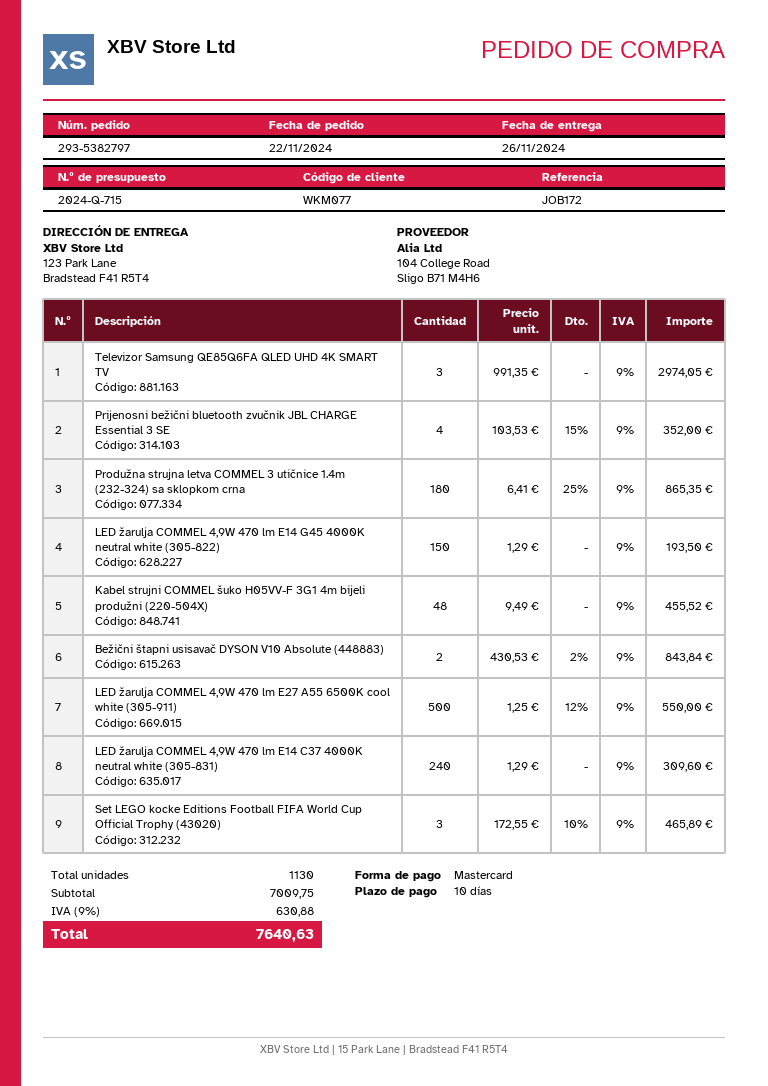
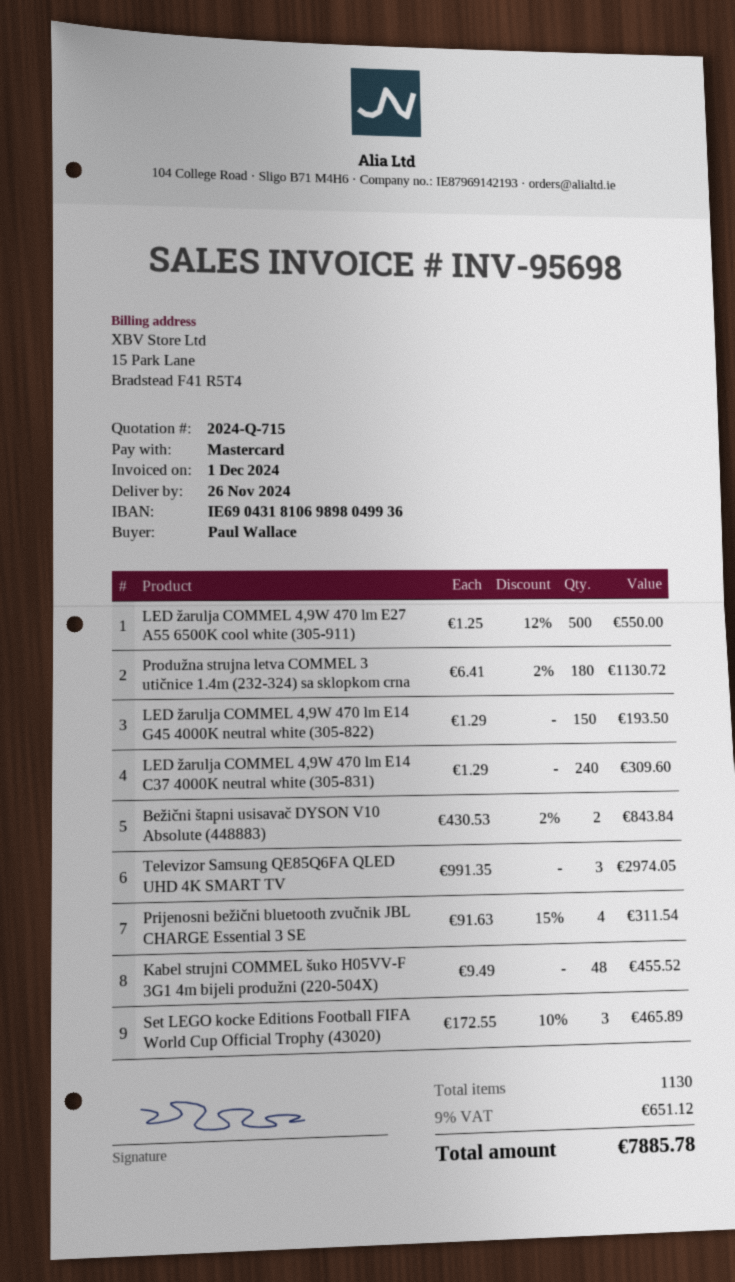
Prijenosni bežični bluetooth zvučnik JBL CHARGE Essential 3 SE: 4 x 103.53 - 15% = 352.00 -> 4 x 91.63 - 15% = 311.54
Produžna strujna letva COMMEL 3 utičnice 1.4m (232-324) sa sklopkom crna: 180 x 6.41 - 25% = 865.35 -> 180 x 6.41 - 2% = 1130.72
tax: 9% = 630.88 -> 9% = 651.12
total: 7640.63 -> 7885.78

